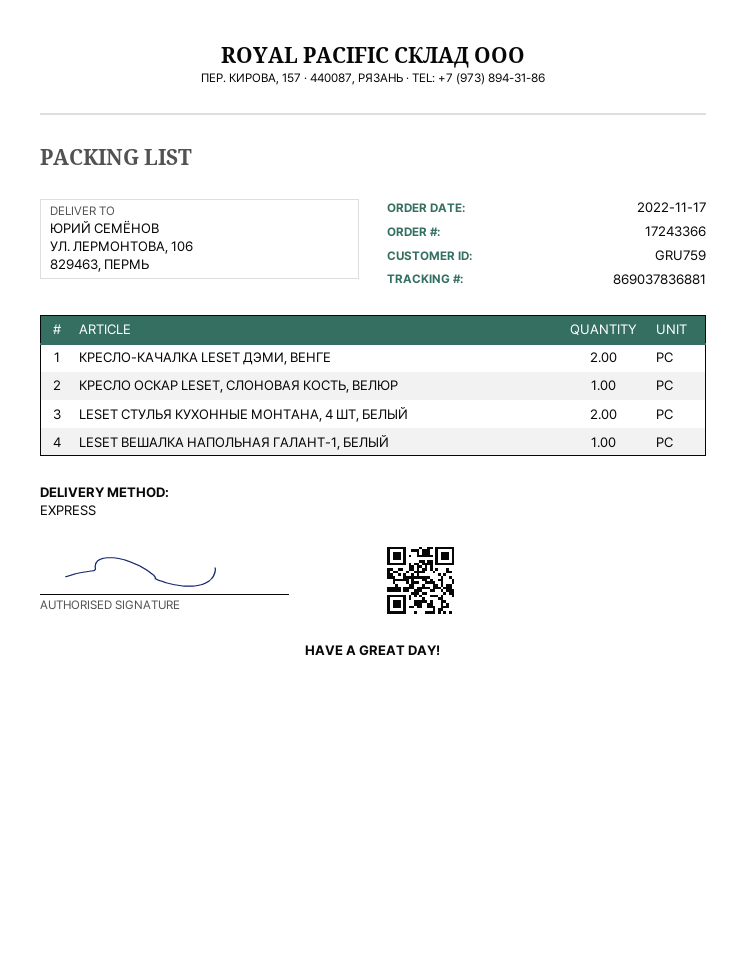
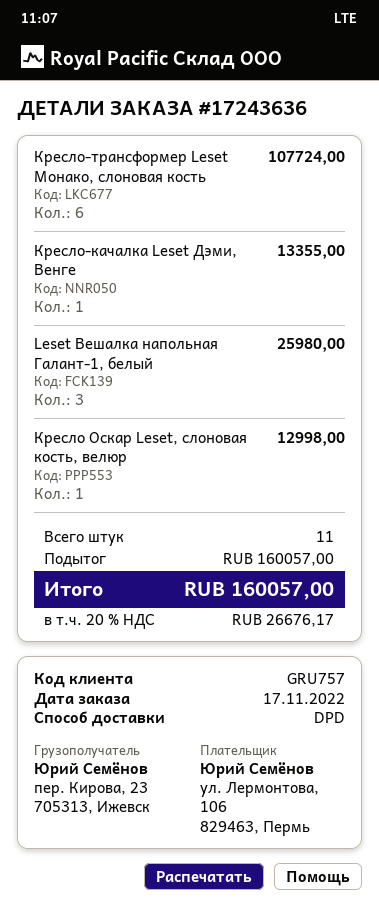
order number: 17243366 -> 17243636
customer number: GRU759 -> GRU757
shipping method: express -> DPD
ship to: УЛ. ЛЕРМОНТОВА, 106, 829463, ПЕРМЬ -> пер. Кирова, 23, 705313, Ижевск
КРЕСЛО-КАЧАЛКА LESET ДЭМИ, ВЕНГЕ: 2 -> 1
LESET СТУЛЬЯ КУХОННЫЕ МОНТАНА, 4 ШТ, БЕЛЫЙ: 2 -> none
LESET ВЕШАЛКА НАПОЛЬНАЯ ГАЛАНТ-1, БЕЛЫЙ: 1 -> 3
Кресло-трансформер Leset Монако, слоновая кость: none -> 6

